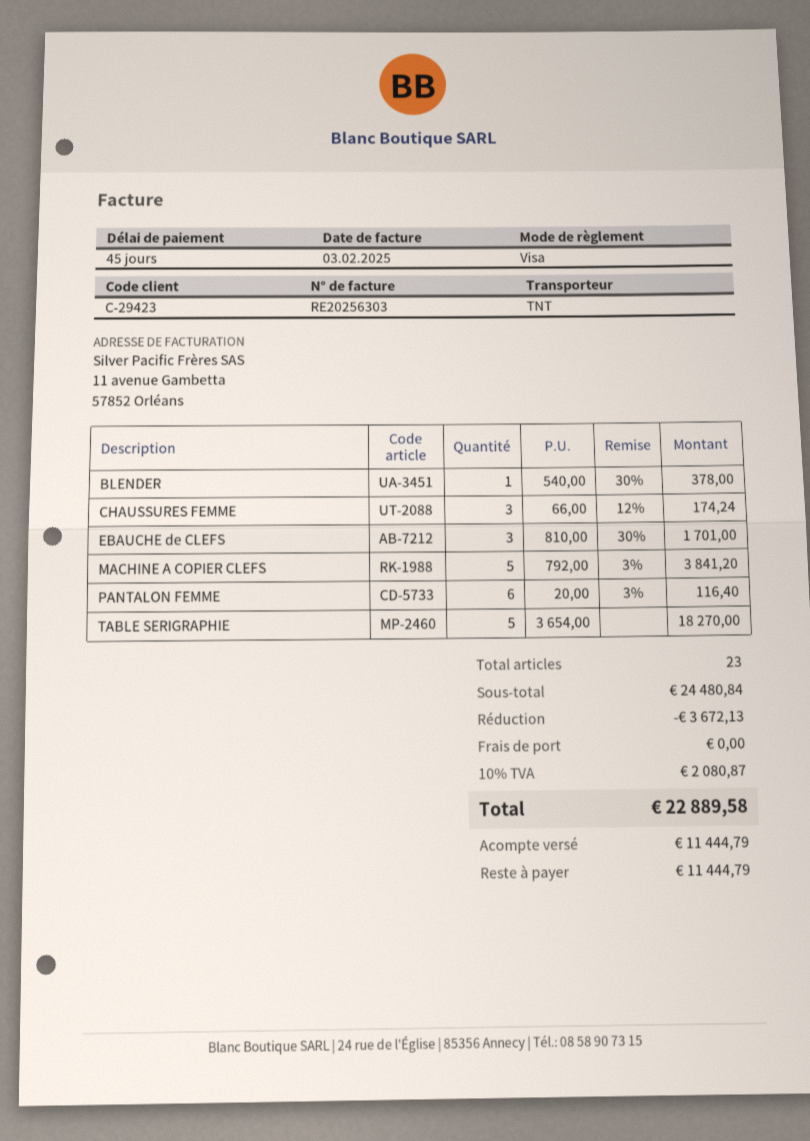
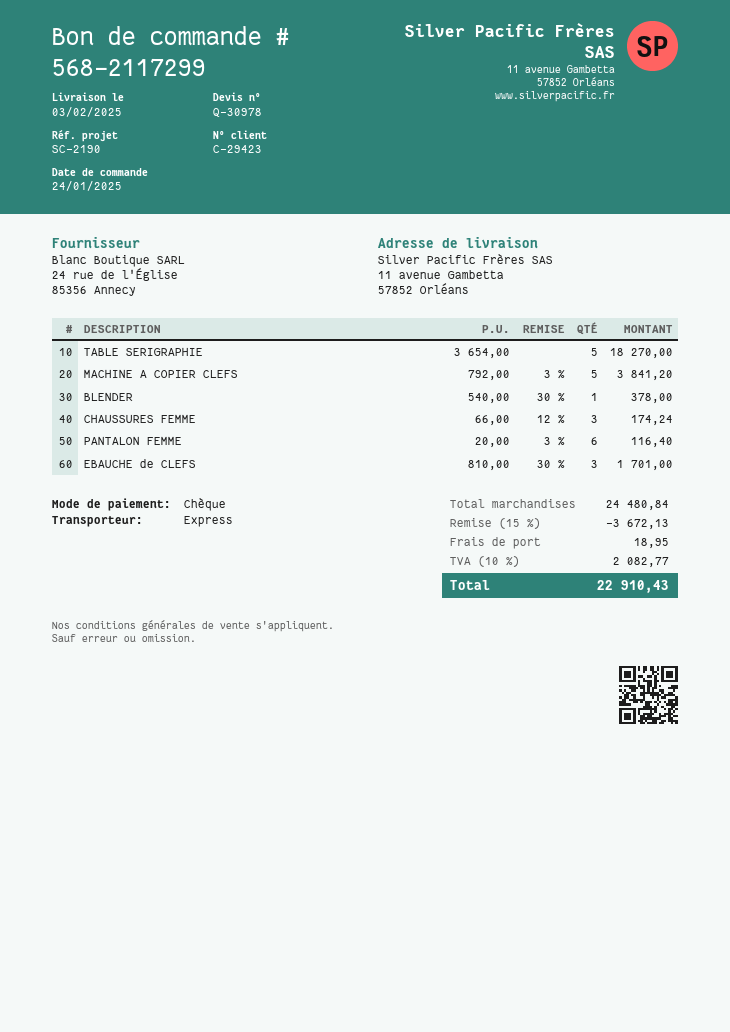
payment method: Visa -> cheque
shipping method: TNT -> express
shipping: 0.00 -> 18.95
tax: 10% = 2080.87 -> 10% = 2082.77
total: 22889.58 -> 22910.43

